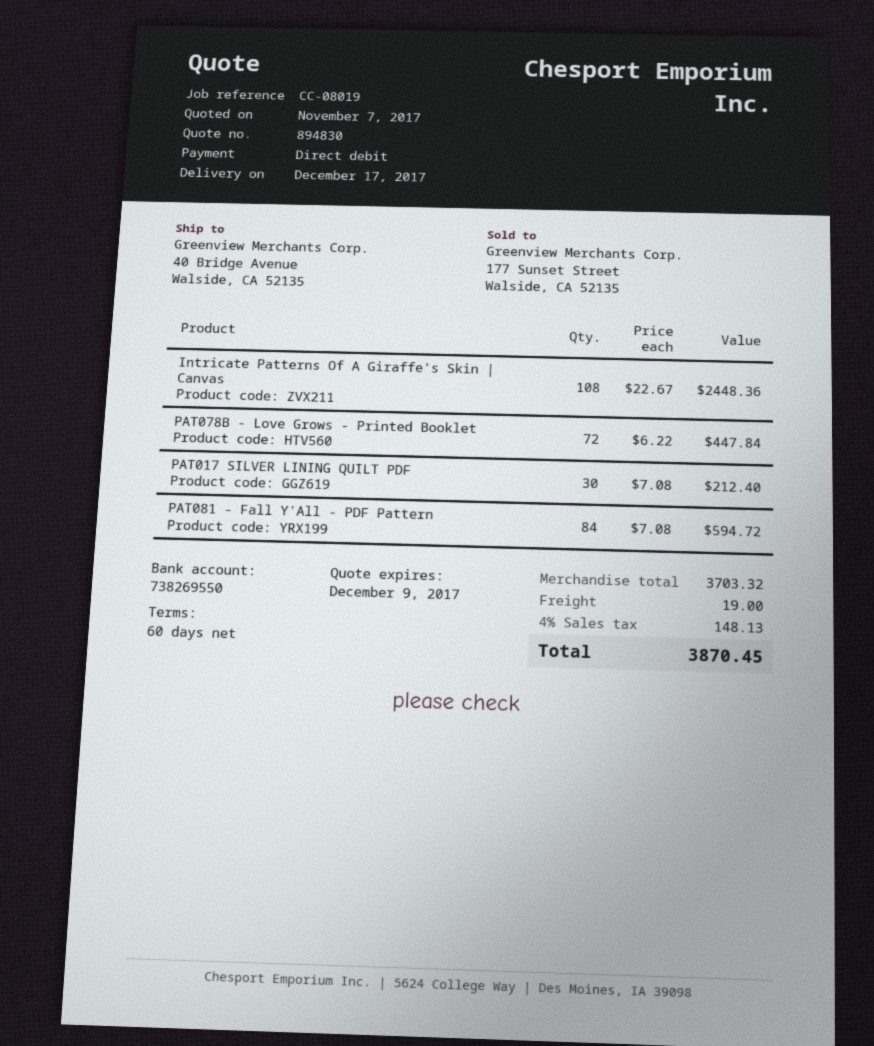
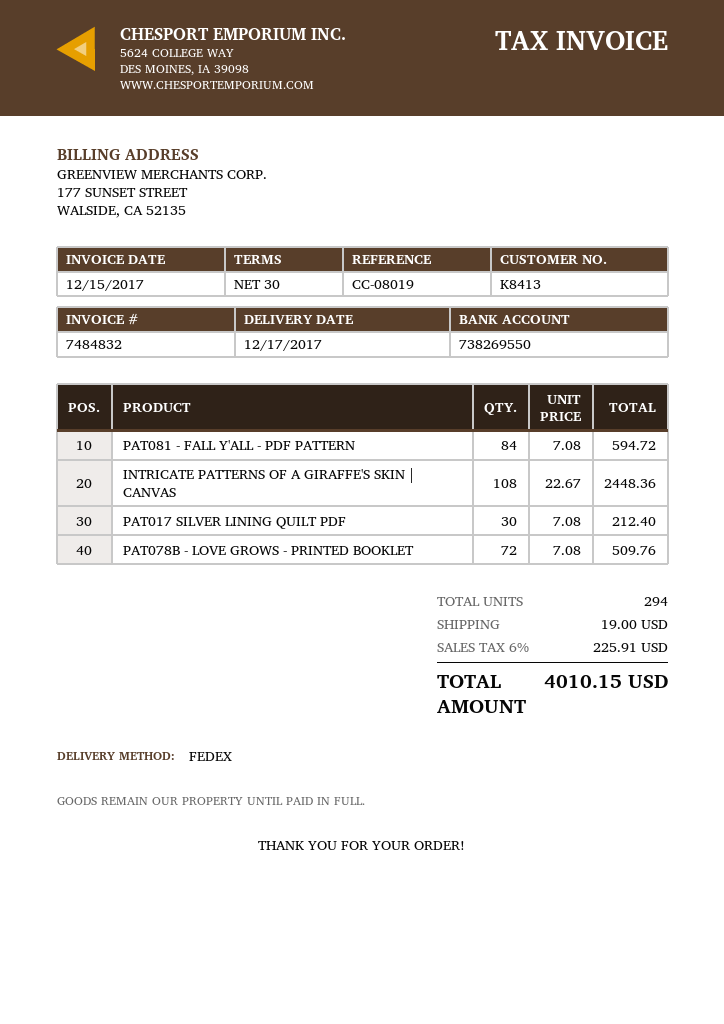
payment terms: 60 days -> 30 days
PAT078B - Love Grows - Printed Booklet: 72 x 6.22 = 447.84 -> 72 x 7.08 = 509.76
tax: 4% = 148.13 -> 6% = 225.91
total: 3870.45 -> 4010.15

